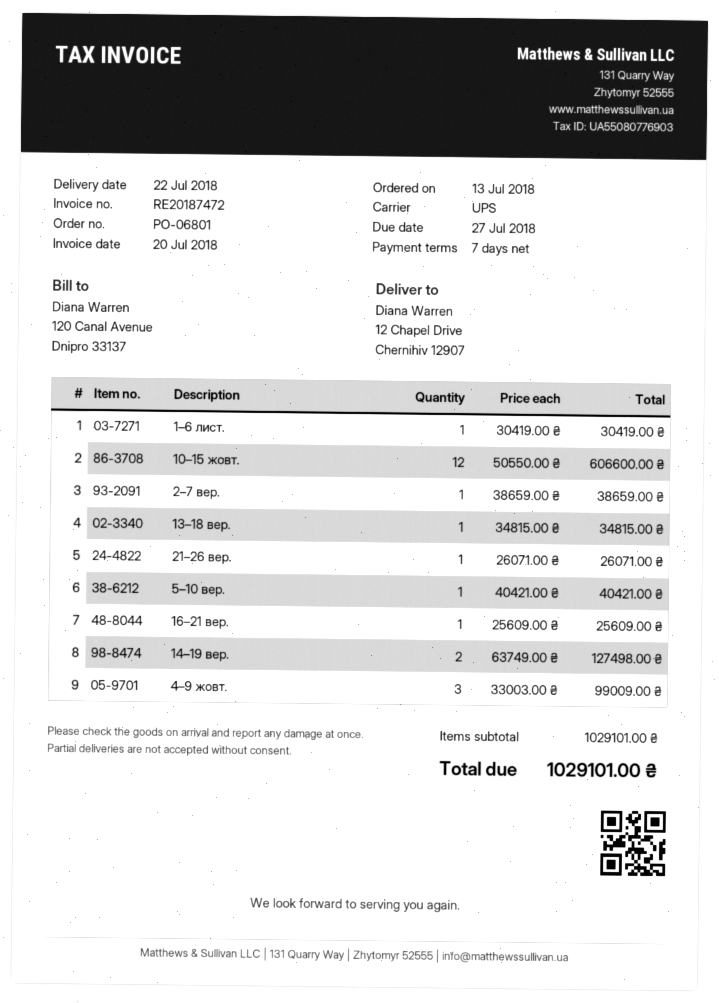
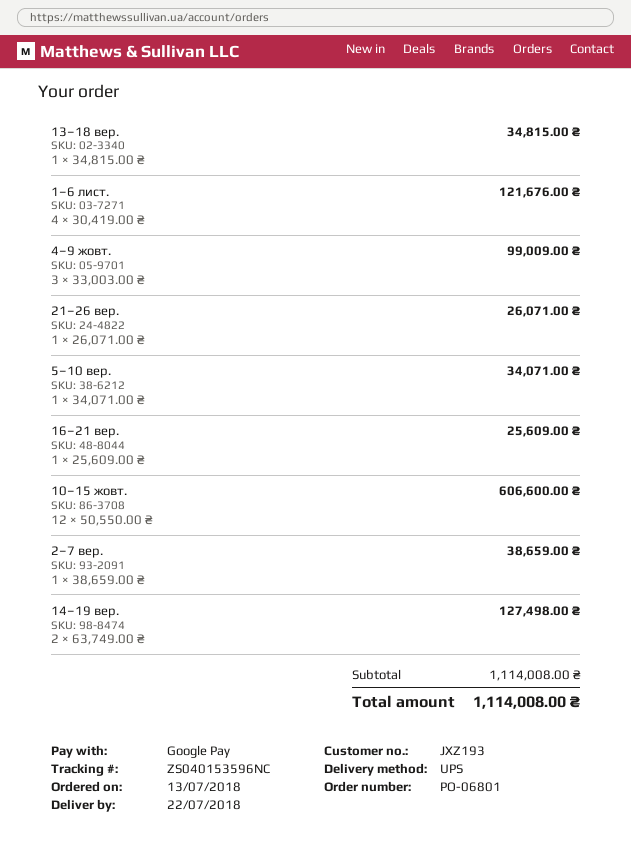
1–6 лист.: 1 x 30419.00 = 30419.00 -> 4 x 30419.00 = 121676.00
5–10 вер.: 1 x 40421.00 = 40421.00 -> 1 x 34071.00 = 34071.00
subtotal: 1029101.00 -> 1114008.00
total: 1029101.00 -> 1114008.00

